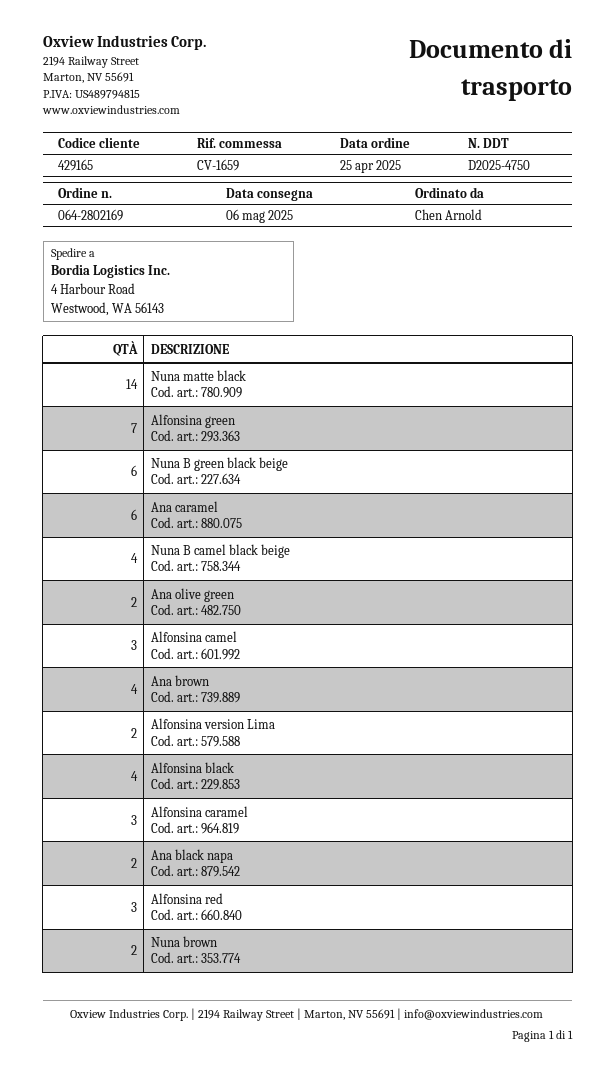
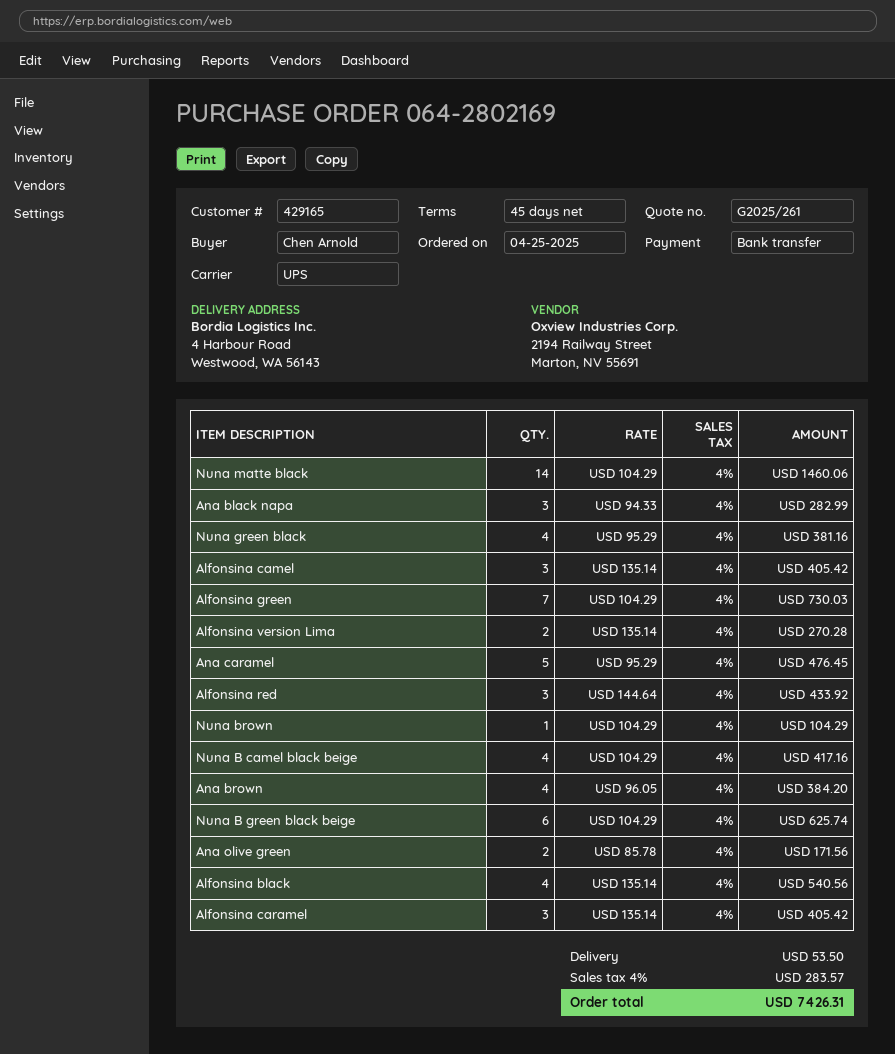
Ana caramel: 6 -> 5
Ana black napa: 2 -> 3
Nuna brown: 2 -> 1
Nuna green black: none -> 4

